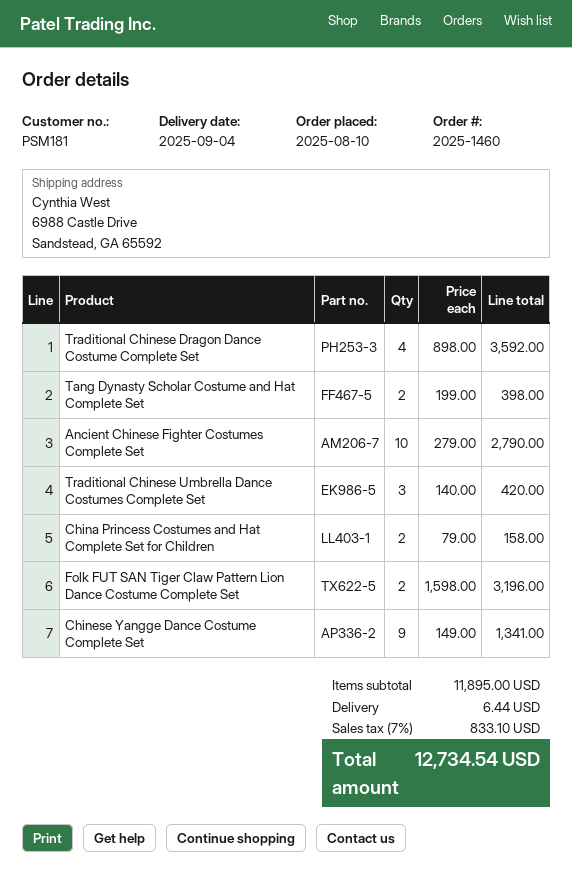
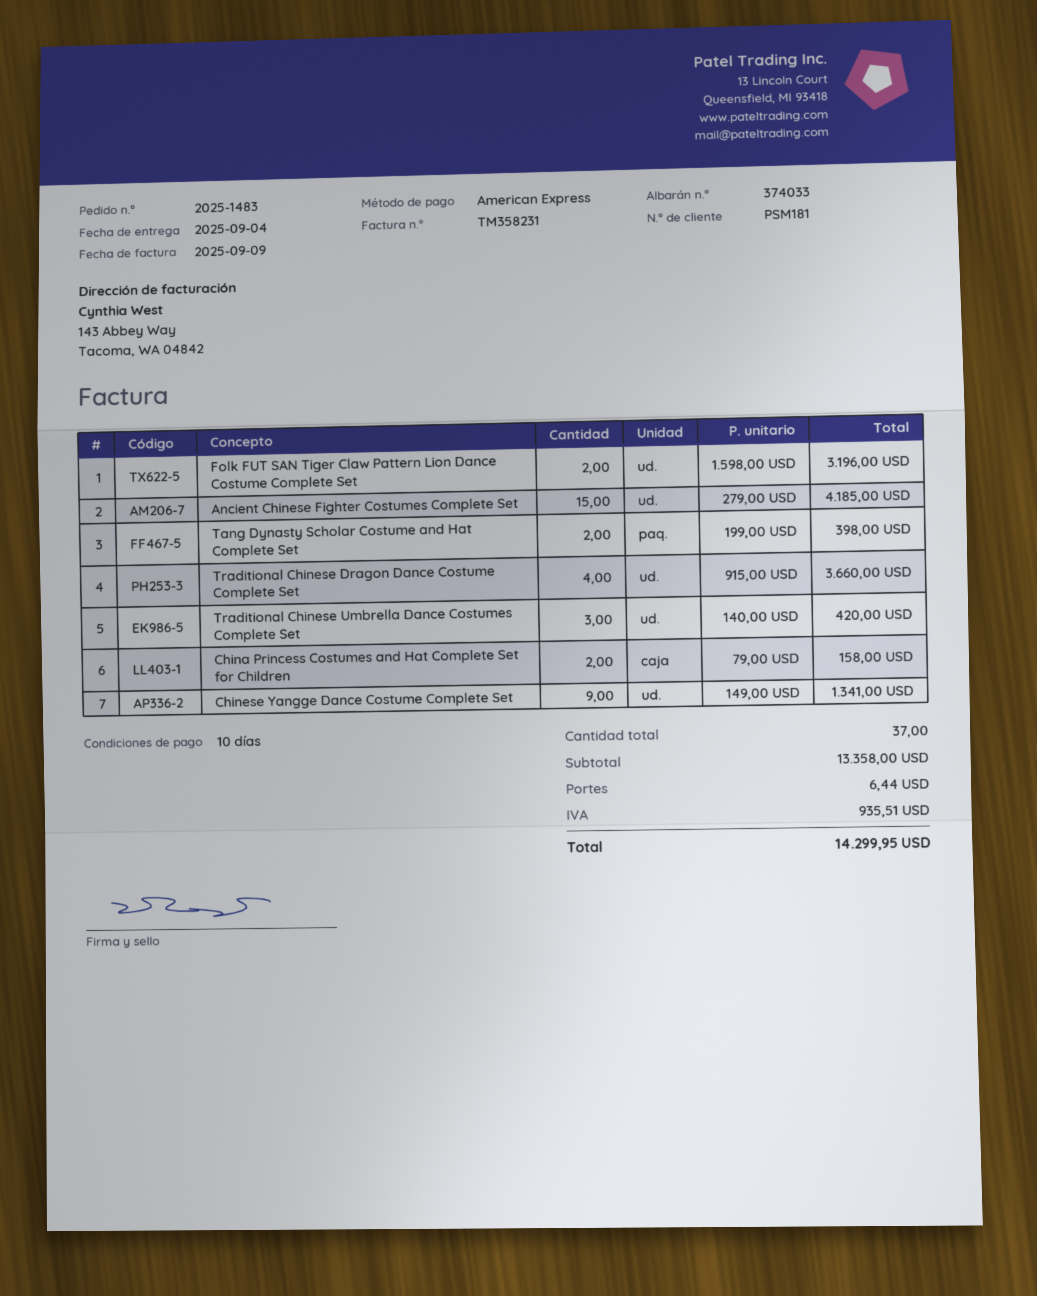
order number: 2025-1460 -> 2025-1483
Traditional Chinese Dragon Dance Costume Complete Set: 4 x 898.00 = 3592.00 -> 4 x 915.00 = 3660.00
Ancient Chinese Fighter Costumes Complete Set: 10 x 279.00 = 2790.00 -> 15 x 279.00 = 4185.00
subtotal: 11895.00 -> 13358.00
tax: 833.10 -> 935.51
total: 12734.54 -> 14299.95

